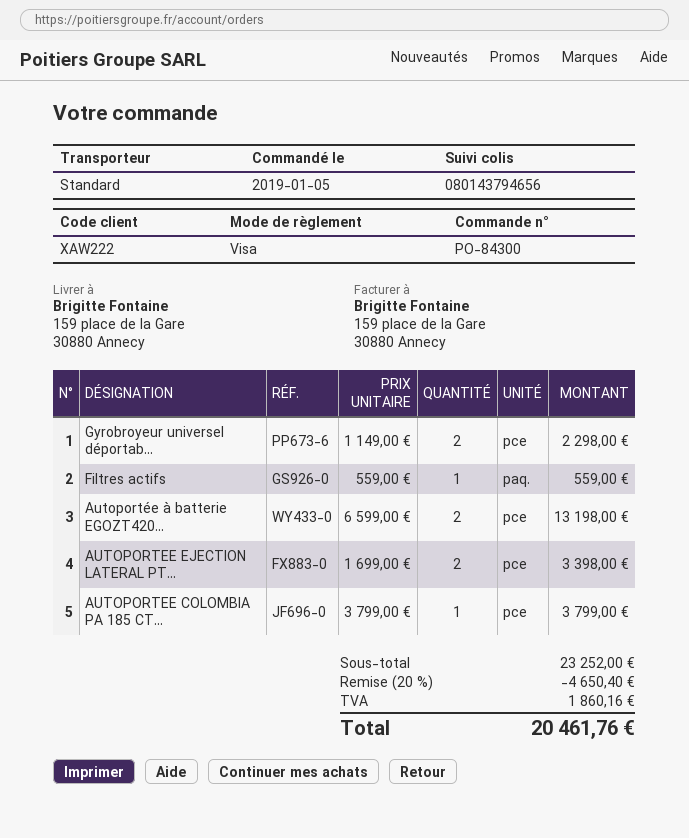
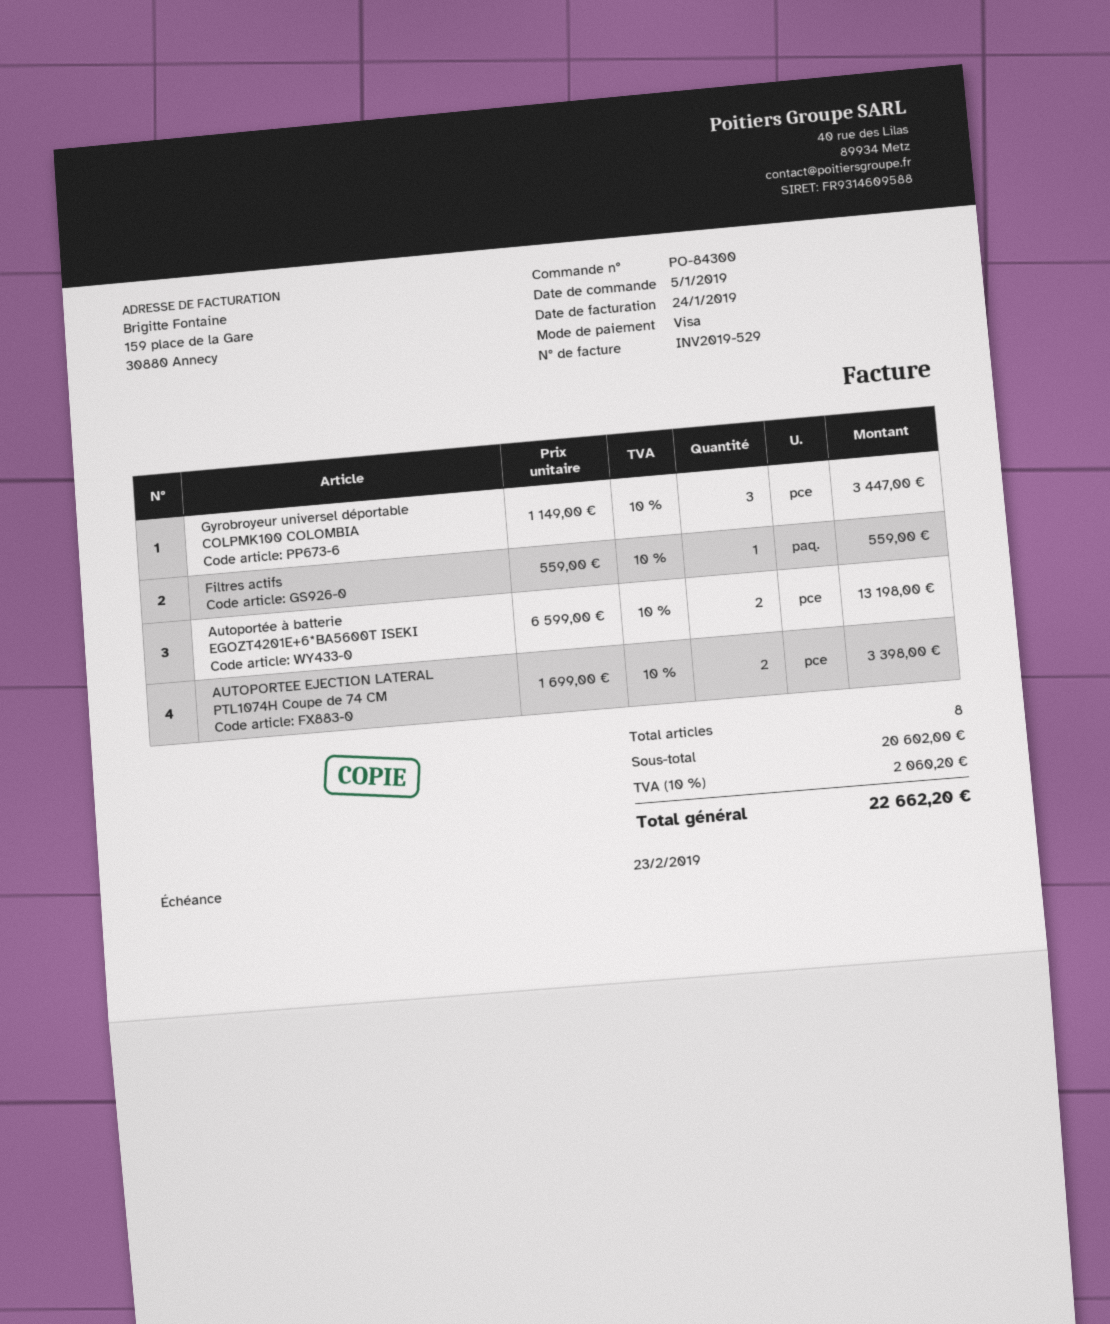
Gyrobroyeur universel déportab...: 2 x 1149.00 = 2298.00 -> 3 x 1149.00 = 3447.00
AUTOPORTEE COLOMBIA PA 185 CT...: 1 x 3799.00 = 3799.00 -> none
subtotal: 23252.00 -> 20602.00
discount: 20% = 4650.40 -> none
tax: 1860.16 -> 2060.20
total: 20461.76 -> 22662.20

